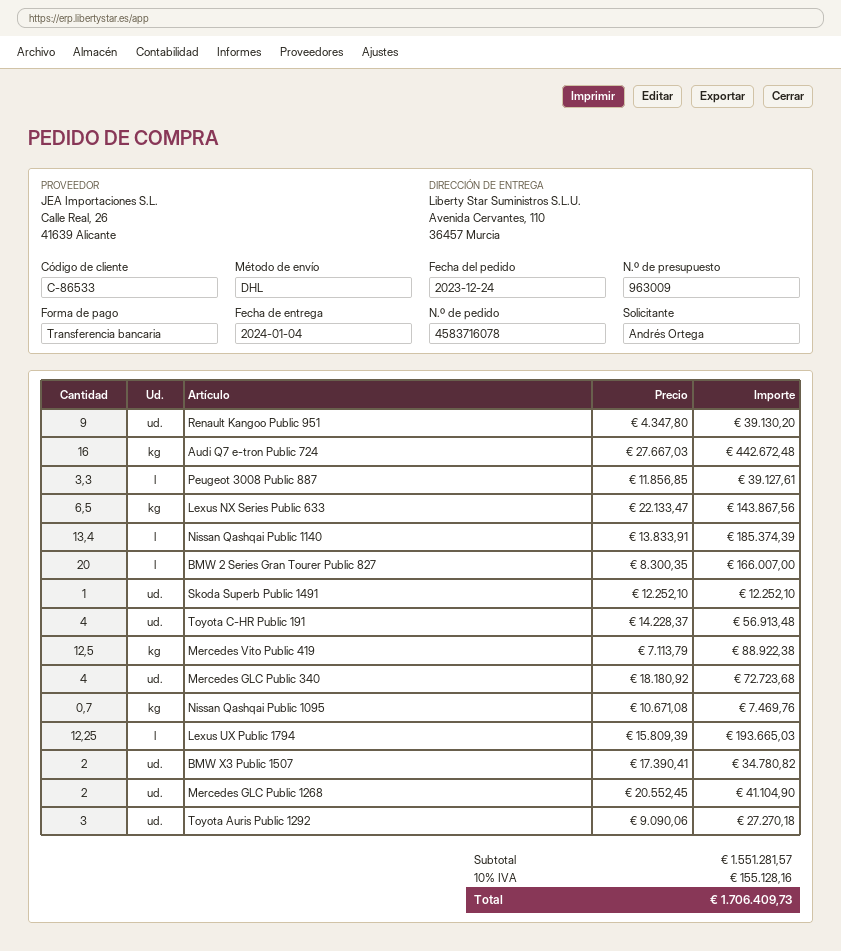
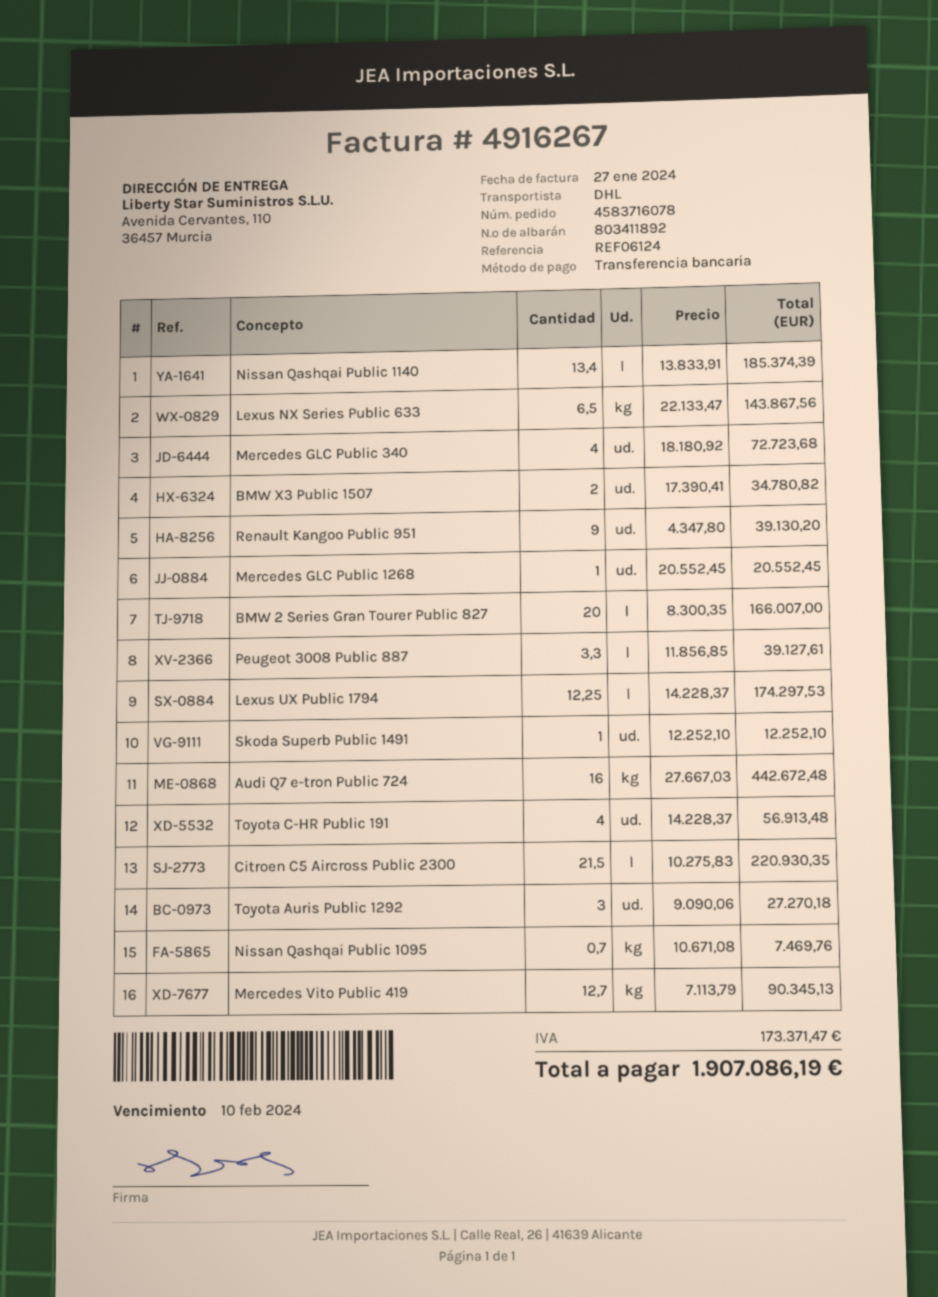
Mercedes Vito Public 419: 12.5 x 7113.79 = 88922.38 -> 12.7 x 7113.79 = 90345.13
Lexus UX Public 1794: 12.25 x 15809.39 = 193665.03 -> 12.25 x 14228.37 = 174297.53
Mercedes GLC Public 1268: 2 x 20552.45 = 41104.90 -> 1 x 20552.45 = 20552.45
Citroen C5 Aircross Public 2300: none -> 21.5 x 10275.83 = 220930.35
tax: 155128.16 -> 173371.47
total: 1706409.73 -> 1907086.19

